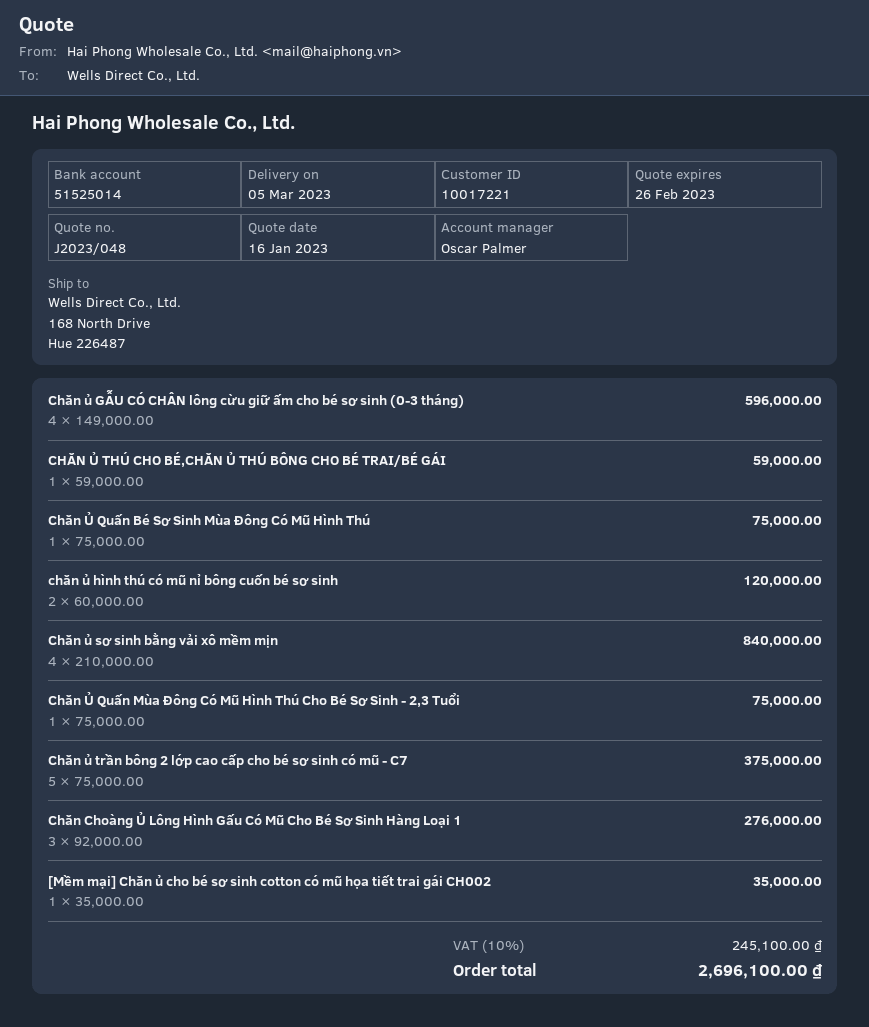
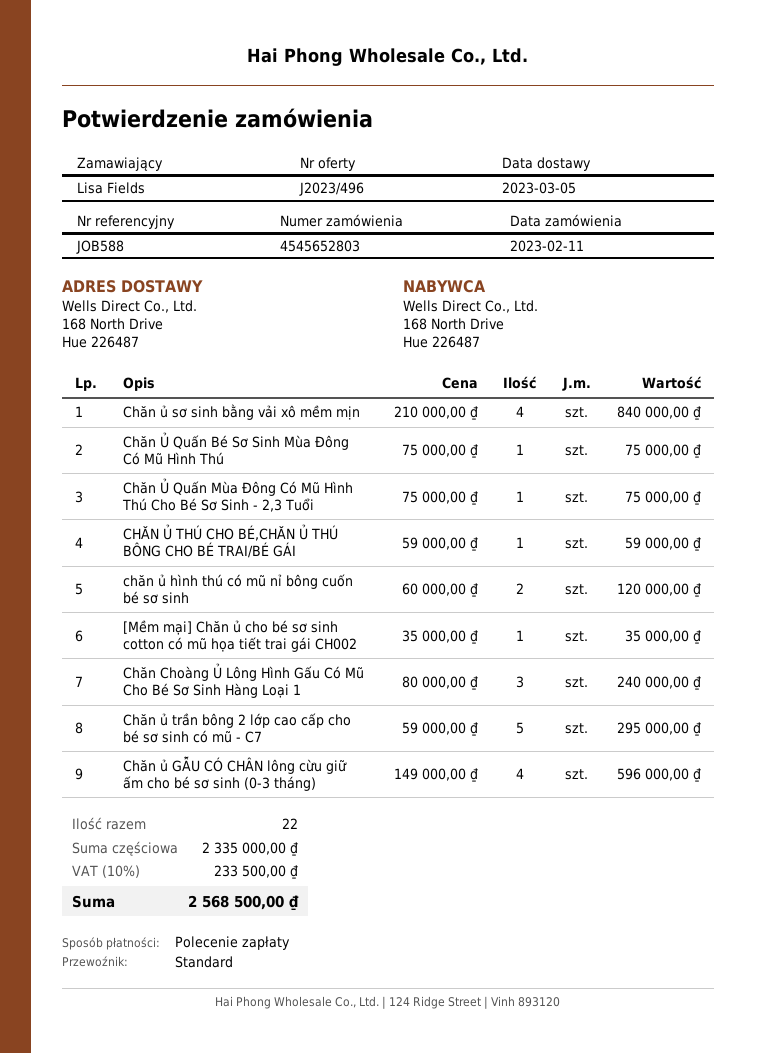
quote number: J2023/048 -> J2023/496
Chăn ủ trần bông 2 lớp cao cấp cho bé sơ sinh có mũ - C7: 5 x 75000.00 = 375000.00 -> 5 x 59000.00 = 295000.00
Chăn Choàng Ủ Lông Hình Gấu Có Mũ Cho Bé Sơ Sinh Hàng Loại 1: 3 x 92000.00 = 276000.00 -> 3 x 80000.00 = 240000.00
tax: 10% = 245100.00 -> 10% = 233500.00
total: 2696100.00 -> 2568500.00

